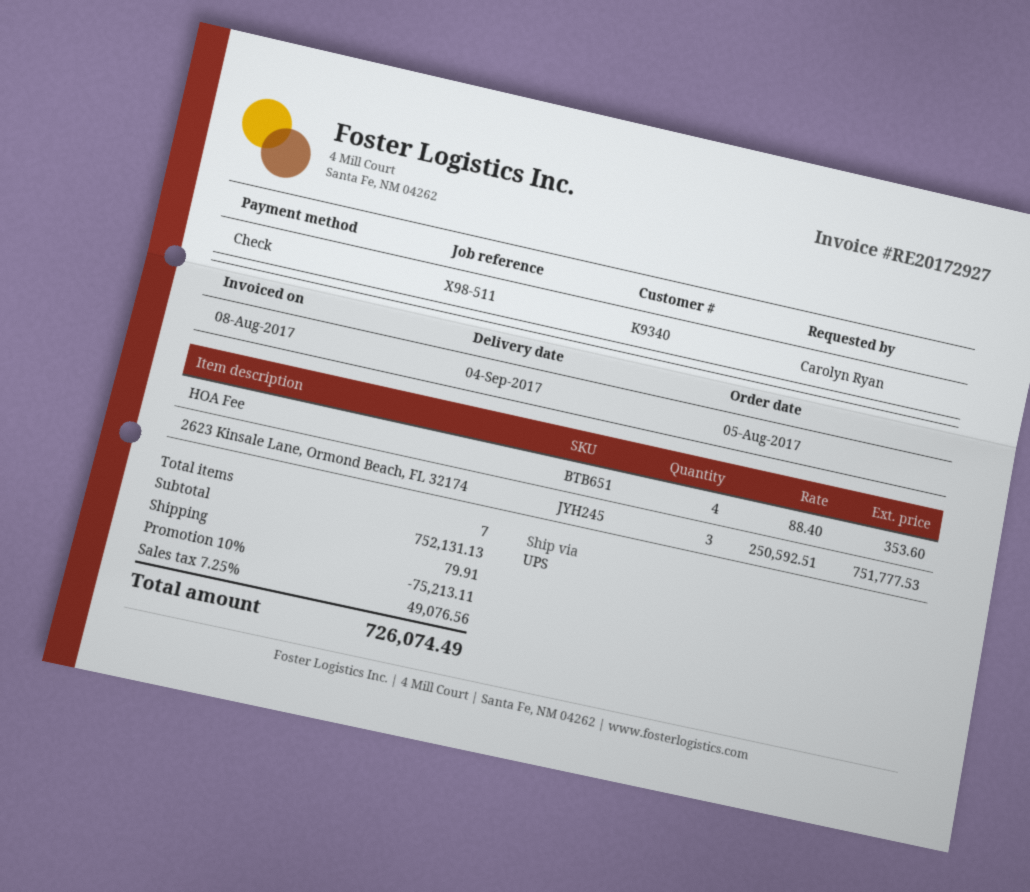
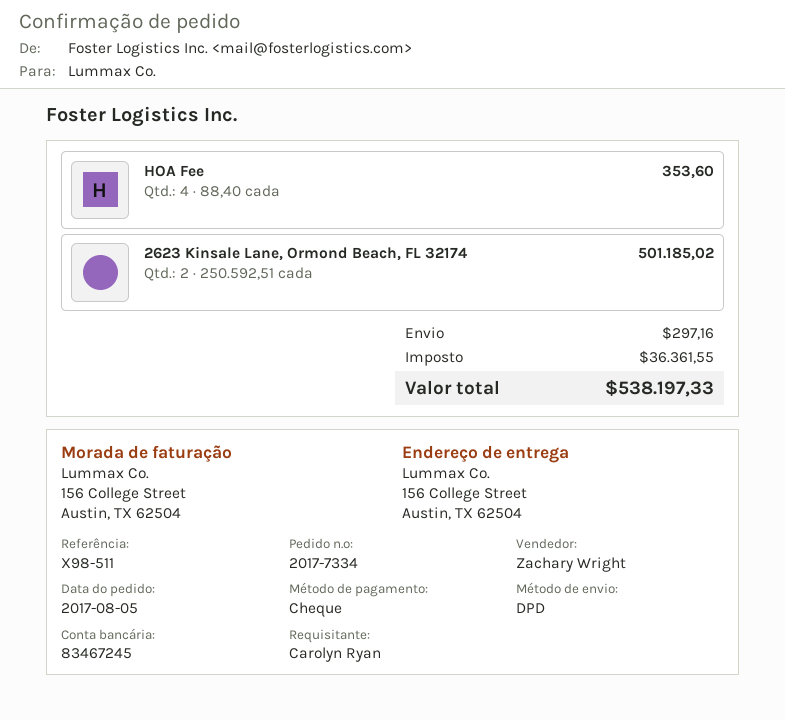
shipping method: UPS -> DPD
2623 Kinsale Lane, Ormond Beach, FL 32174: 3 x 250592.51 = 751777.53 -> 2 x 250592.51 = 501185.02
discount: 10% = 75213.11 -> none
shipping: 79.91 -> 297.16
tax: 49076.56 -> 36361.55
total: 726074.49 -> 538197.33

